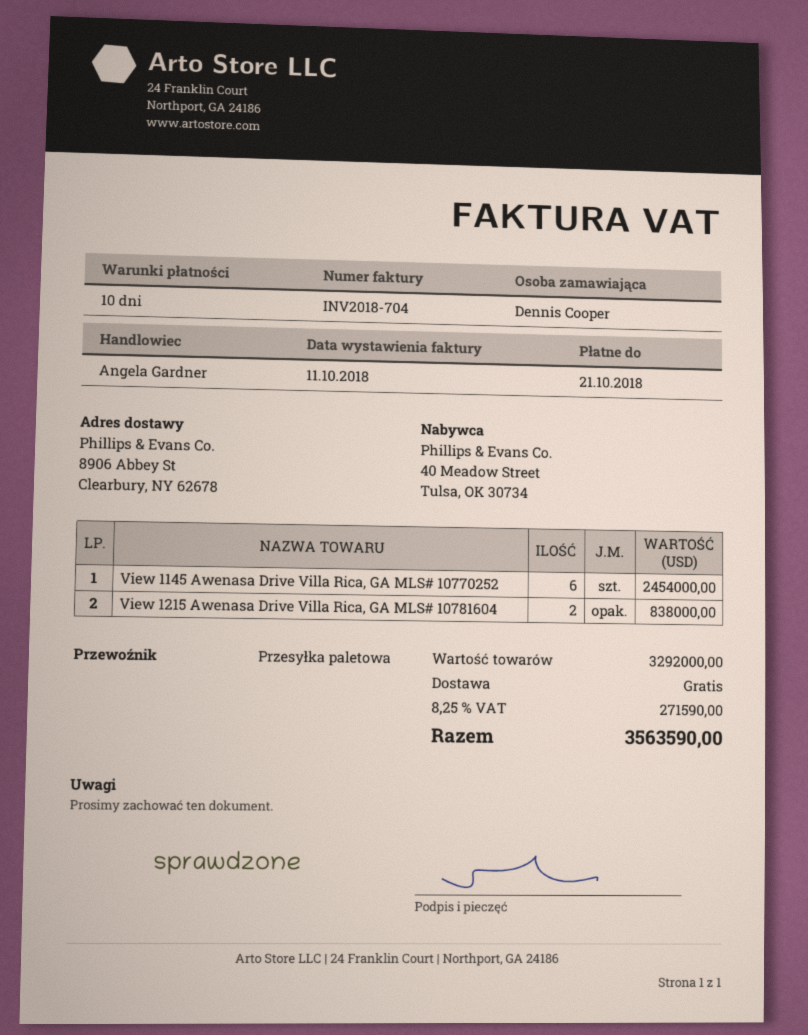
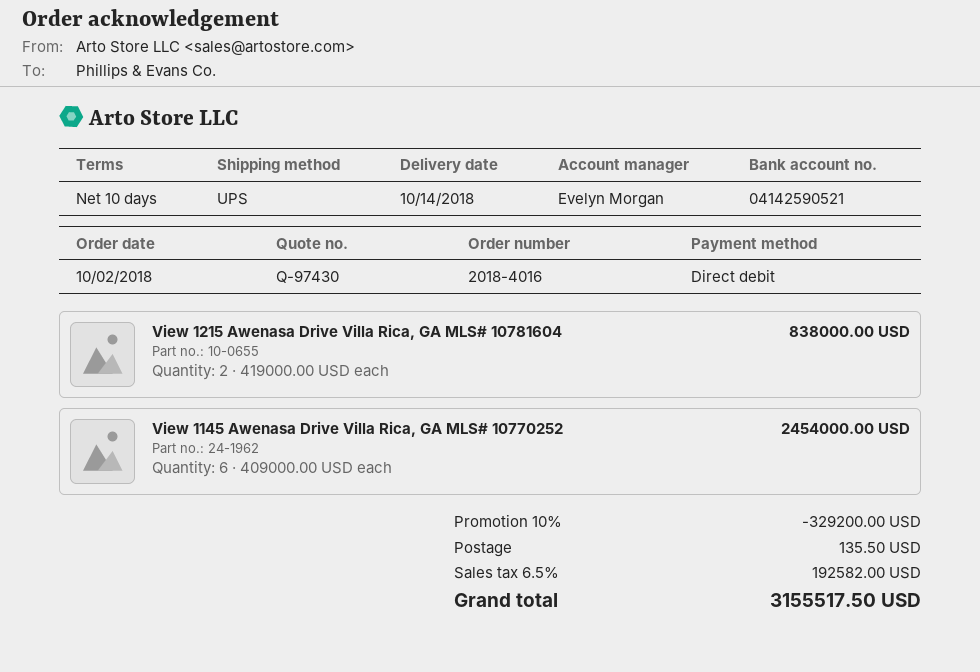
sales rep: Angela Gardner -> Evelyn Morgan
shipping method: pallet freight -> UPS
discount: none -> 10% = 329200.00
shipping: 0.00 -> 135.50
tax: 8.25% = 271590.00 -> 6.5% = 192582.00
total: 3563590.00 -> 3155517.50

